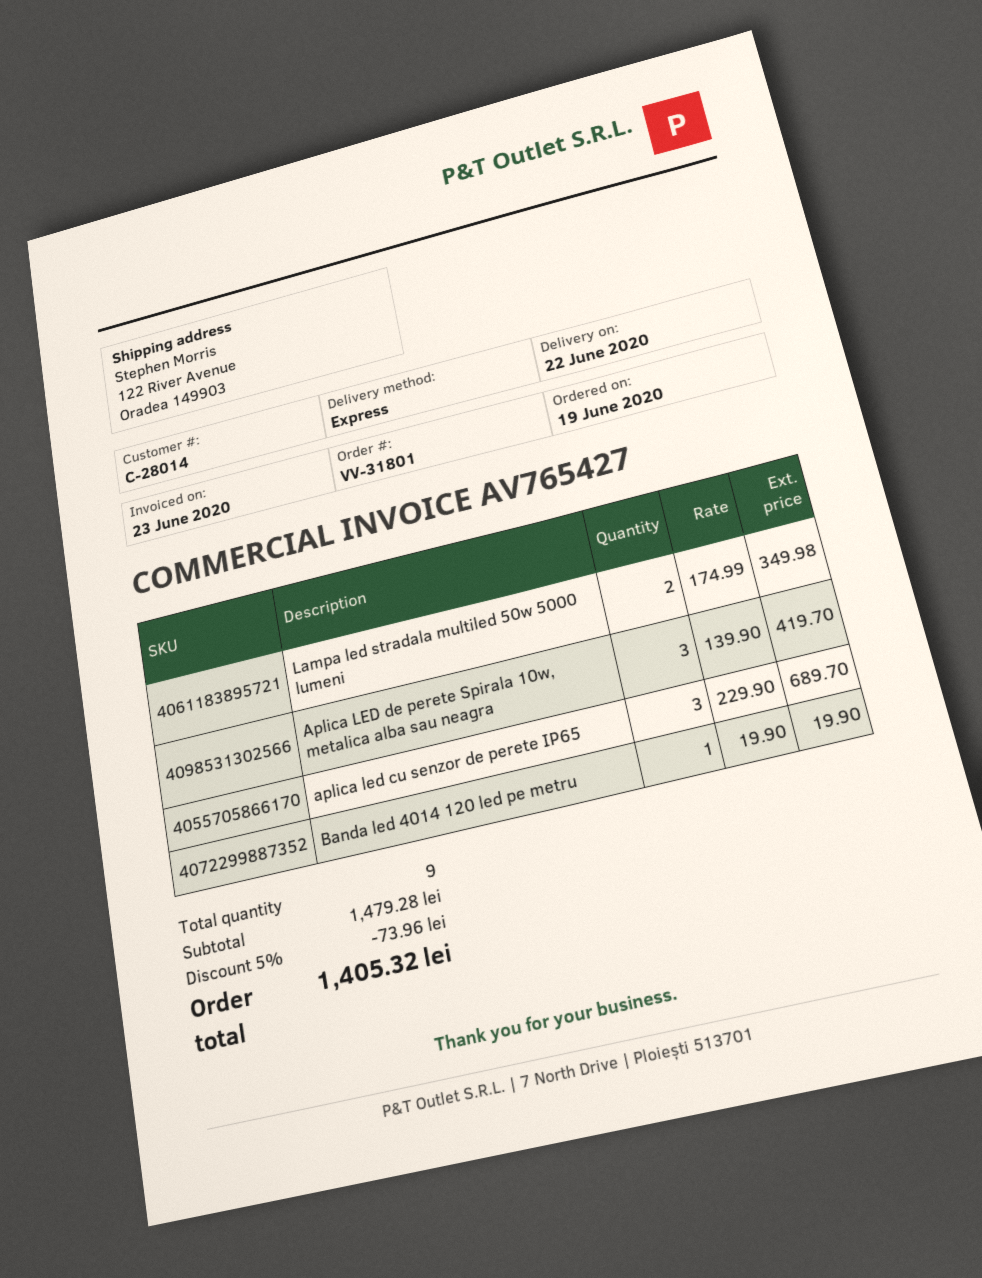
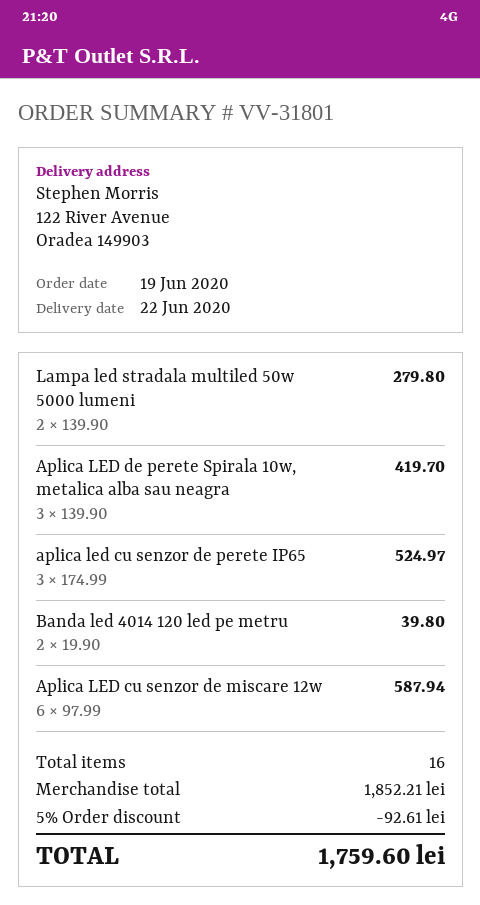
Lampa led stradala multiled 50w 5000 lumeni: 2 x 174.99 = 349.98 -> 2 x 139.90 = 279.80
aplica led cu senzor de perete IP65: 3 x 229.90 = 689.70 -> 3 x 174.99 = 524.97
Banda led 4014 120 led pe metru: 1 x 19.90 = 19.90 -> 2 x 19.90 = 39.80
Aplica LED cu senzor de miscare 12w: none -> 6 x 97.99 = 587.94
total quantity: 9 -> 16
subtotal: 1479.28 -> 1852.21
discount: 5% = 73.96 -> 5% = 92.61
total: 1405.32 -> 1759.60

